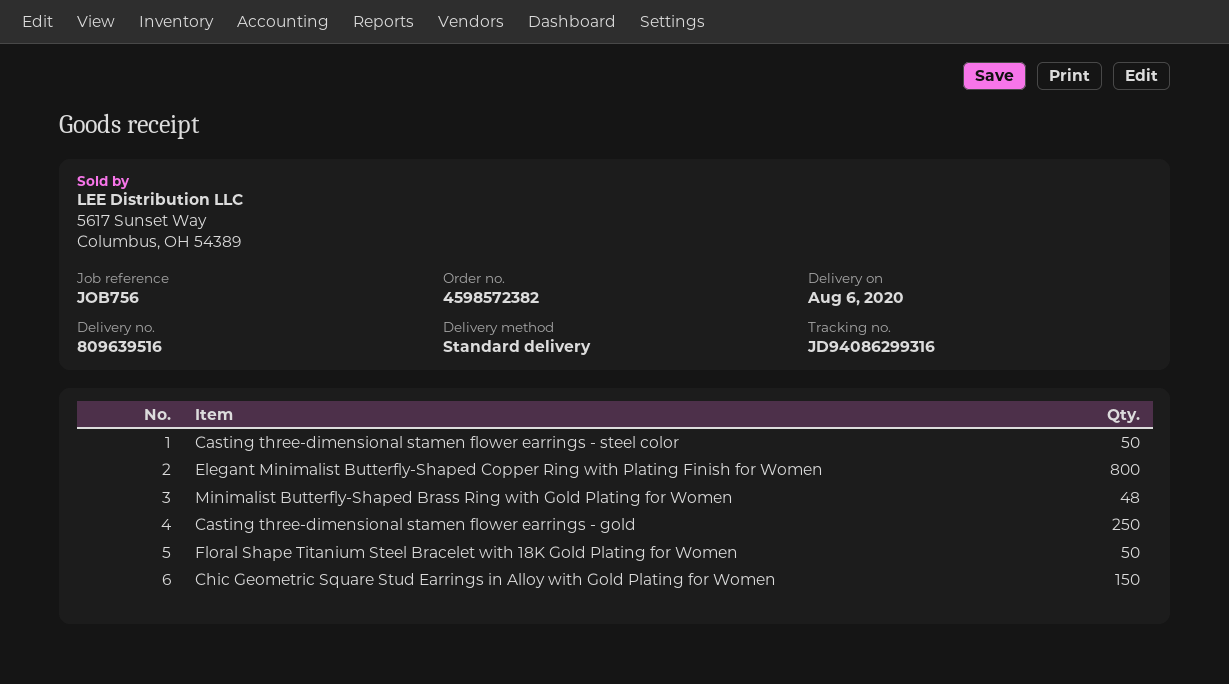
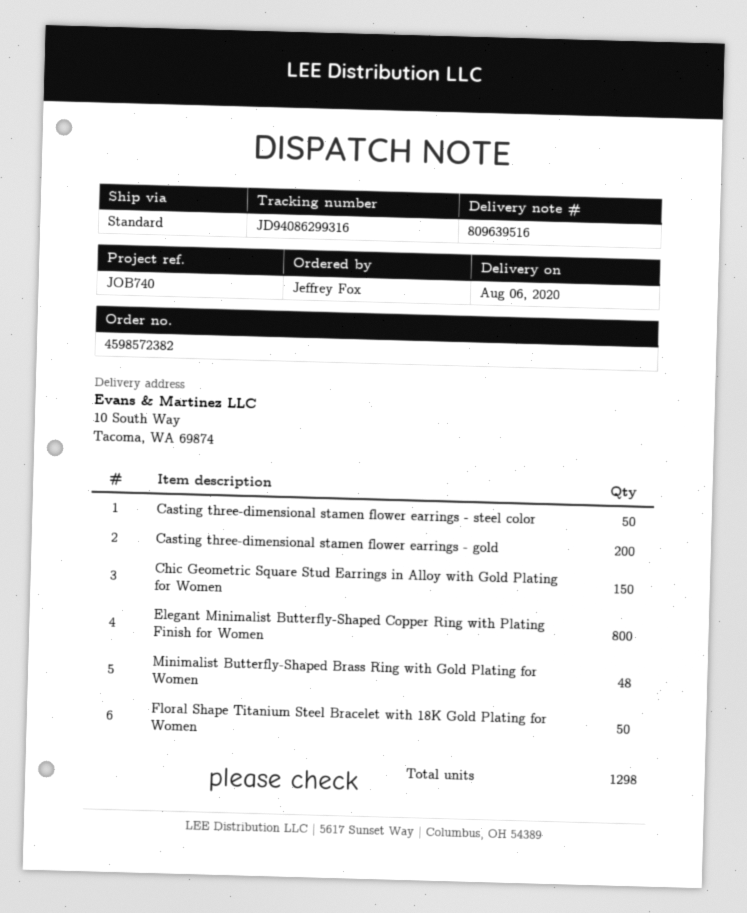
reference: JOB756 -> JOB740
Casting three-dimensional stamen flower earrings - gold: 250 -> 200

